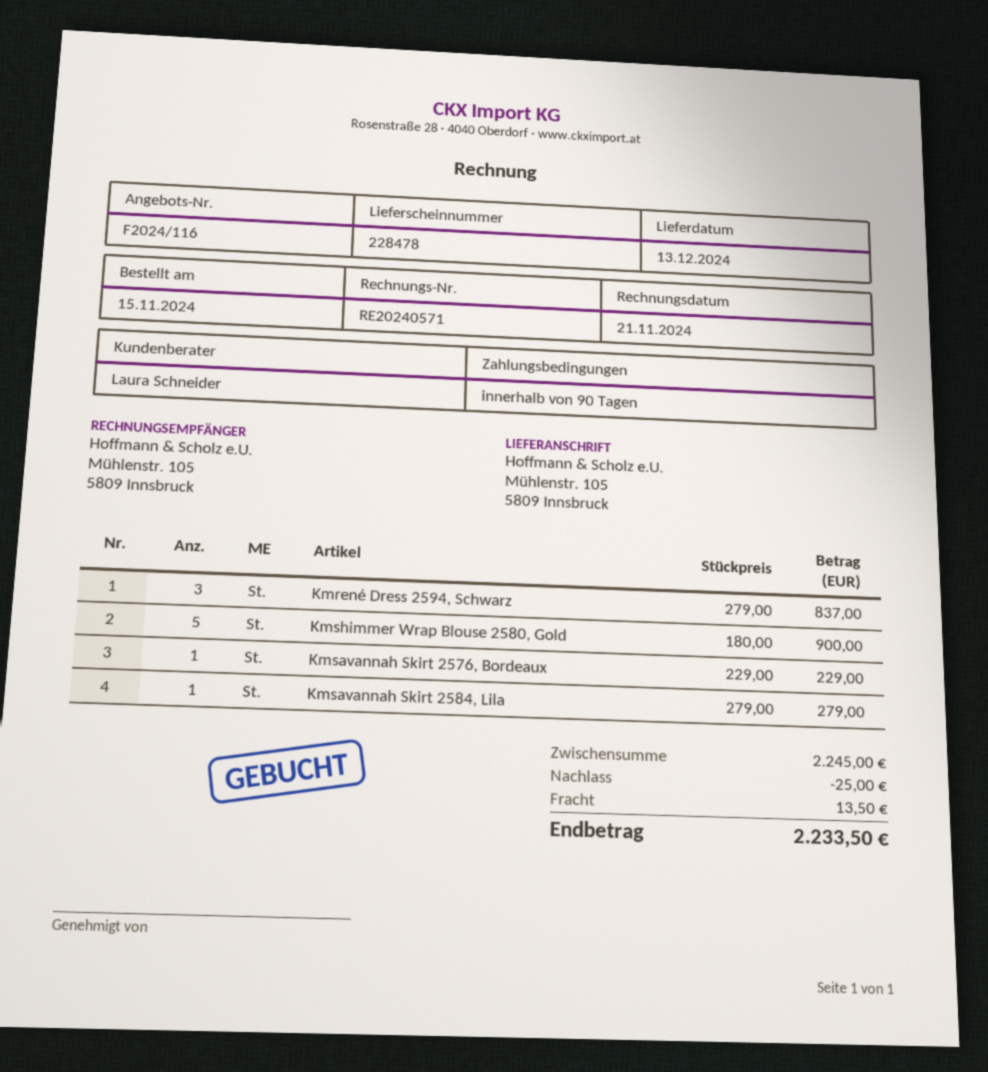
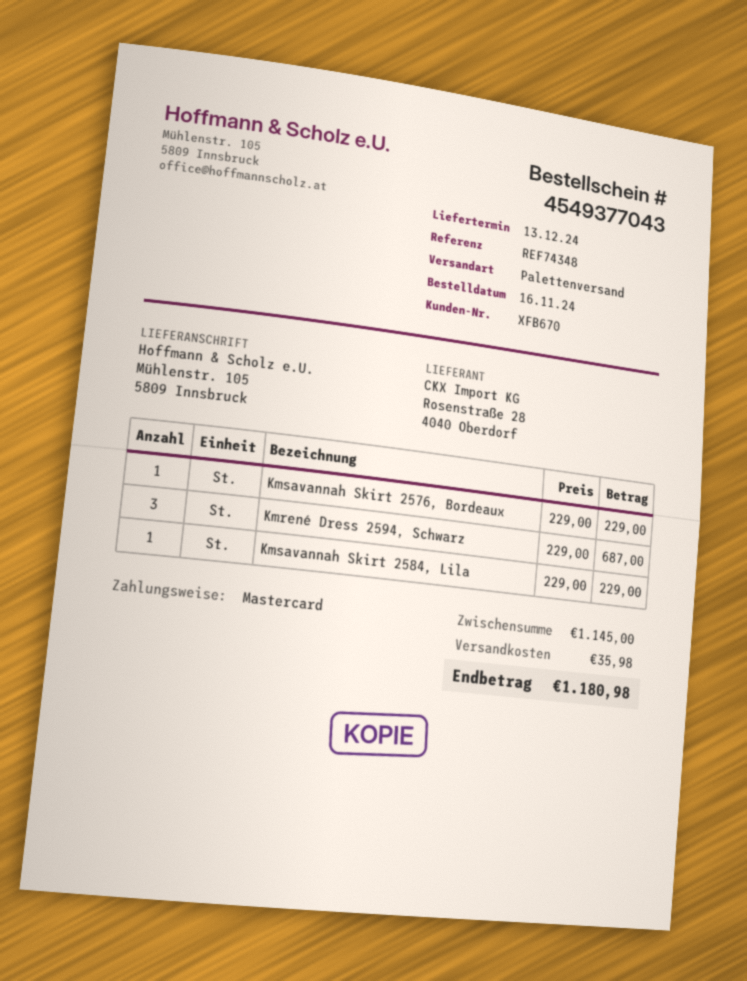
order date: 2024-11-15 -> 2024-11-16
Kmrené Dress 2594, Schwarz: 3 x 279.00 = 837.00 -> 3 x 229.00 = 687.00
Kmshimmer Wrap Blouse 2580, Gold: 5 x 180.00 = 900.00 -> none
Kmsavannah Skirt 2584, Lila: 1 x 279.00 = 279.00 -> 1 x 229.00 = 229.00
subtotal: 2245.00 -> 1145.00
discount: 25.00 -> none
shipping: 13.50 -> 35.98
total: 2233.50 -> 1180.98

